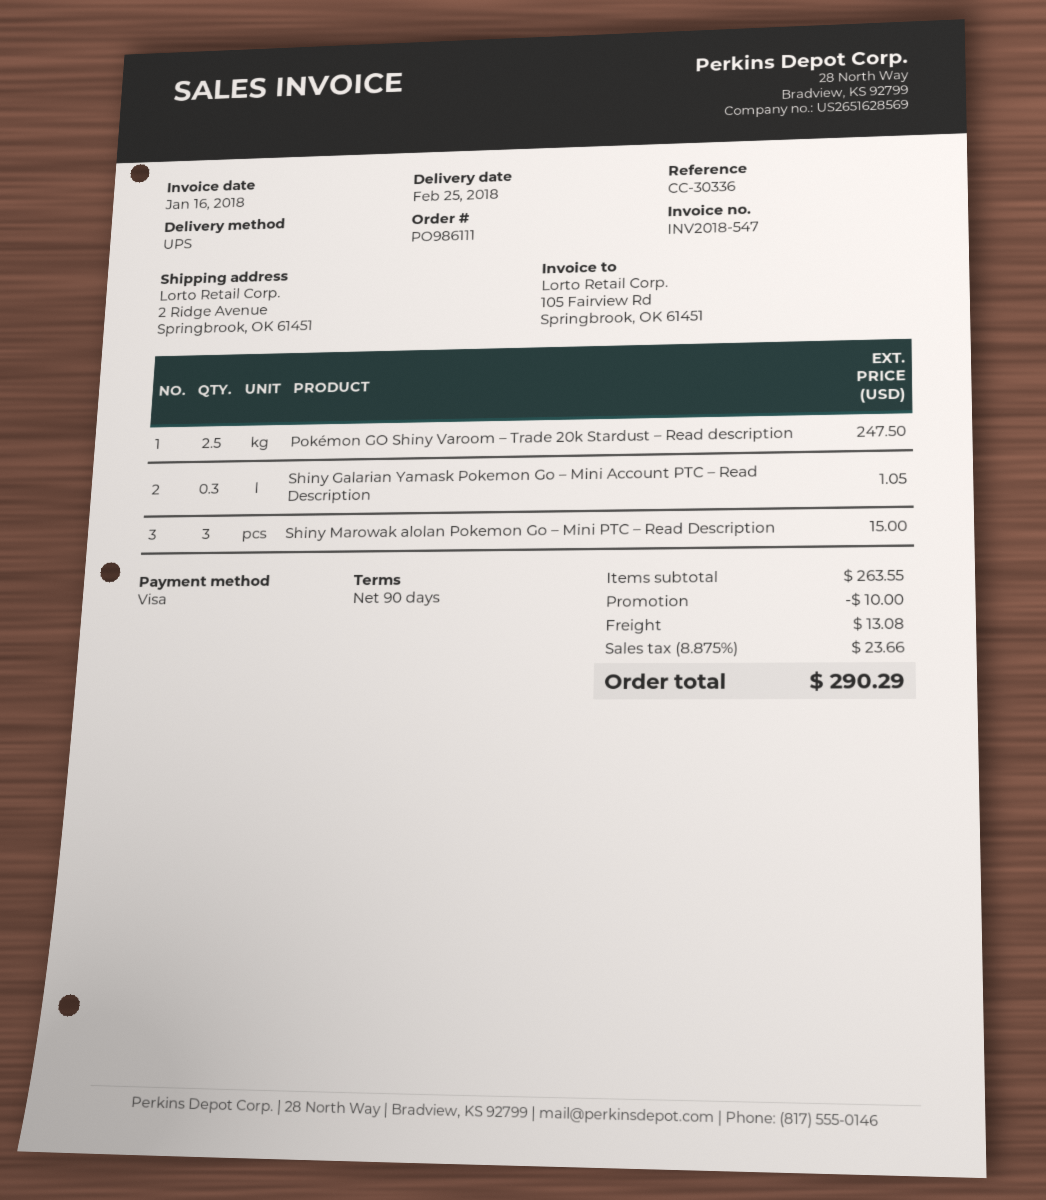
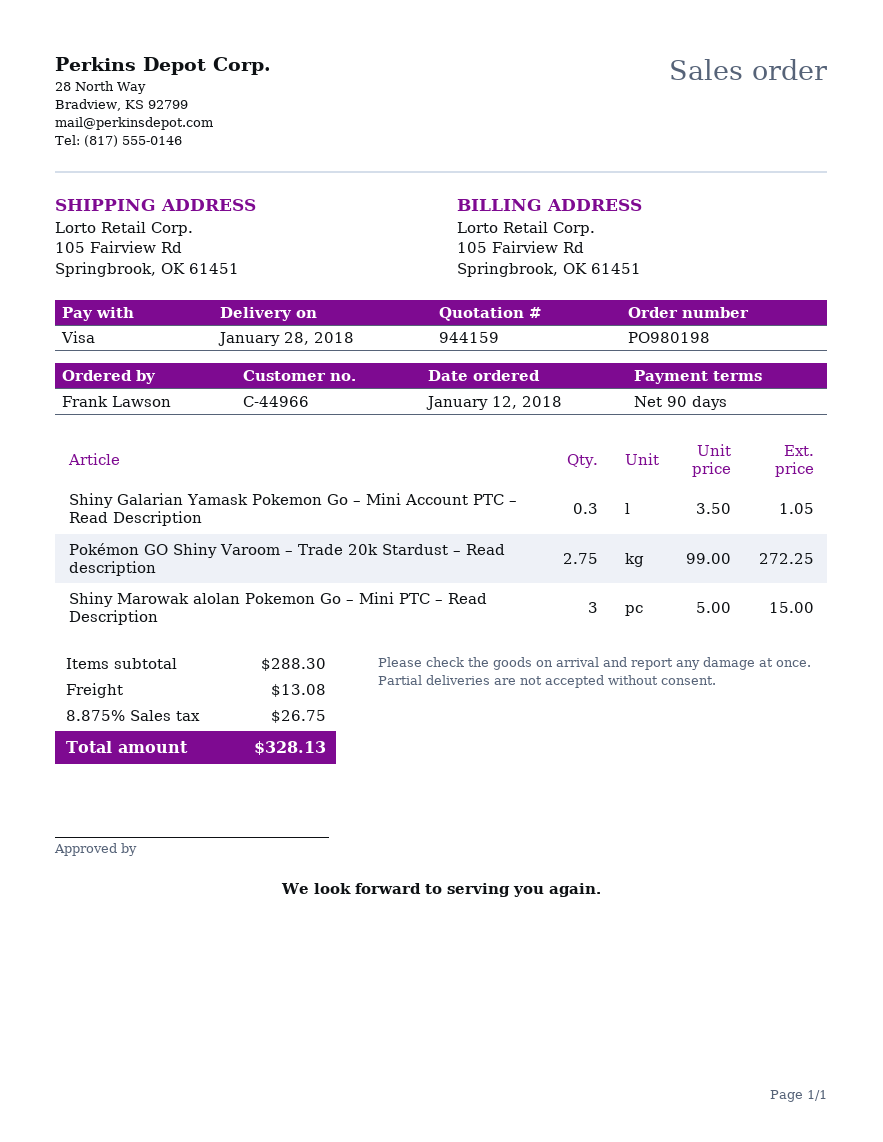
order number: PO986111 -> PO980198
delivery date: 2018-02-25 -> 2018-01-28
ship to: 2 Ridge Avenue, Springbrook, OK 61451 -> 105 Fairview Rd, Springbrook, OK 61451
Pokémon GO Shiny Varoom – Trade 20k Stardust – Read description: 2.5 for 247.50 -> 2.75 for 272.25
subtotal: 263.55 -> 288.30
discount: 10.00 -> none
tax: 8.875% = 23.66 -> 8.875% = 26.75
total: 290.29 -> 328.13

